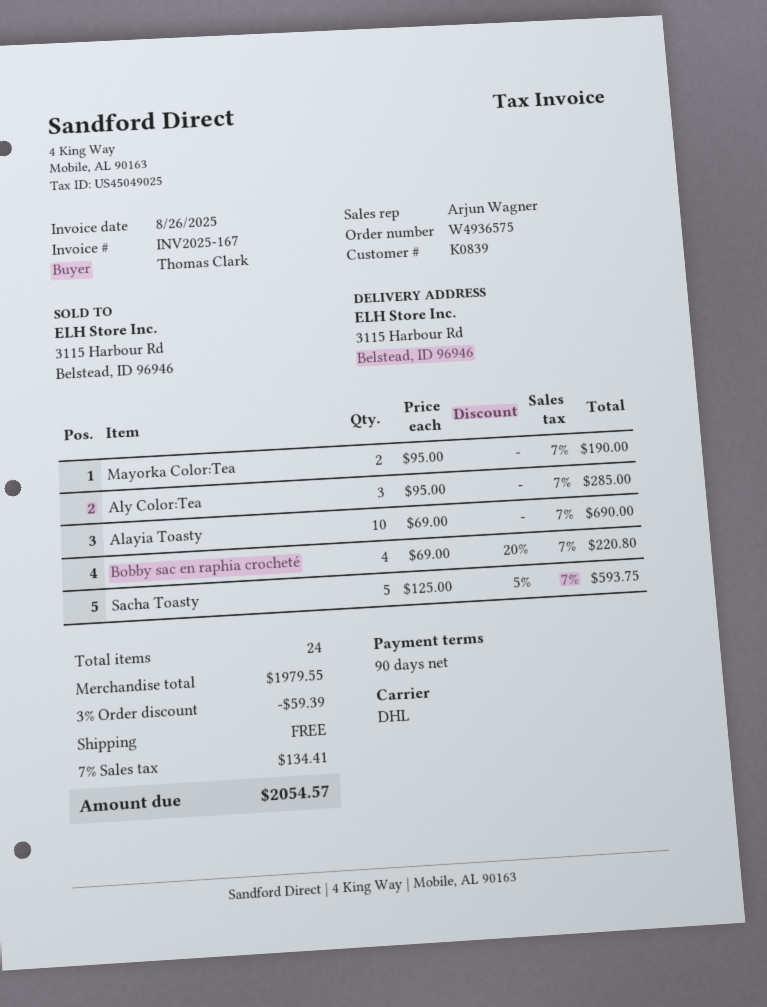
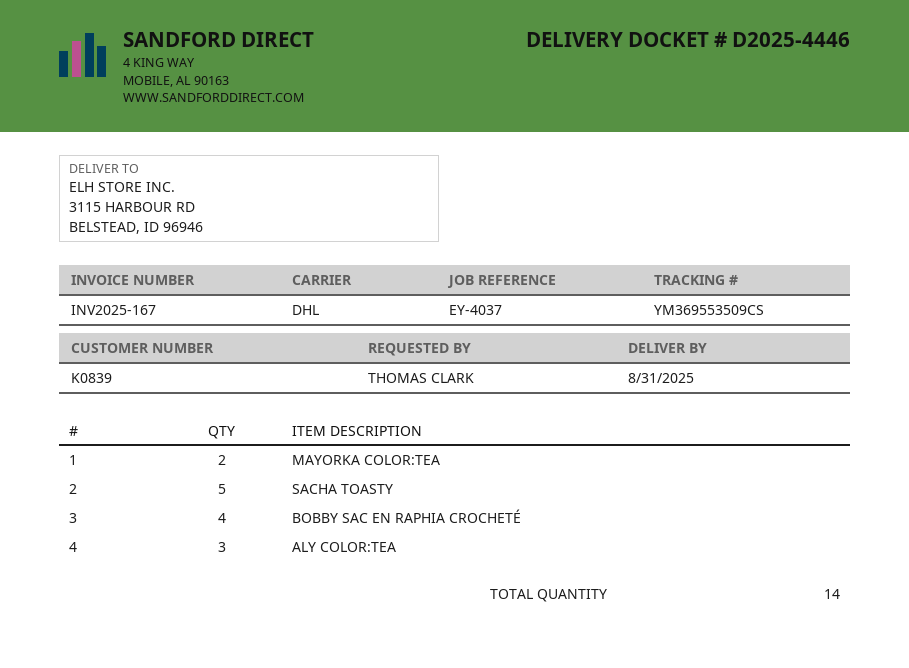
Alayia Toasty: 10 -> none
total quantity: 24 -> 14

